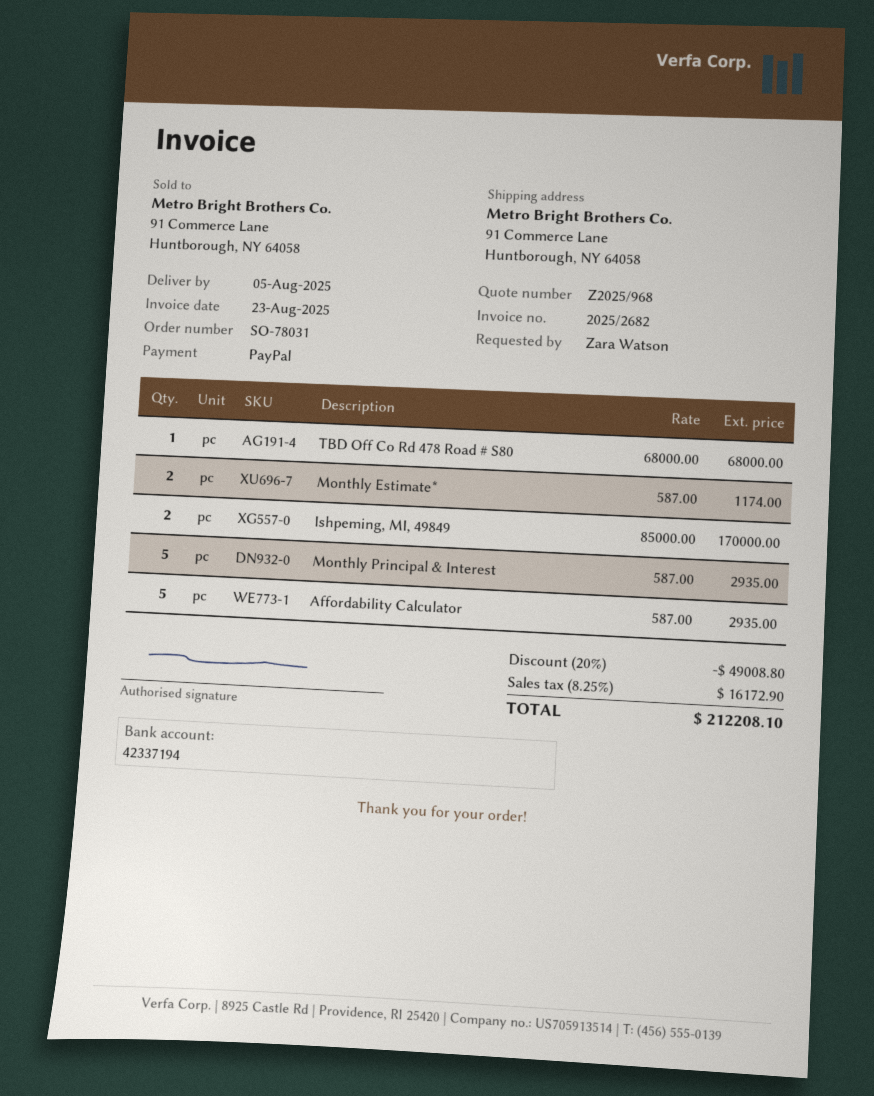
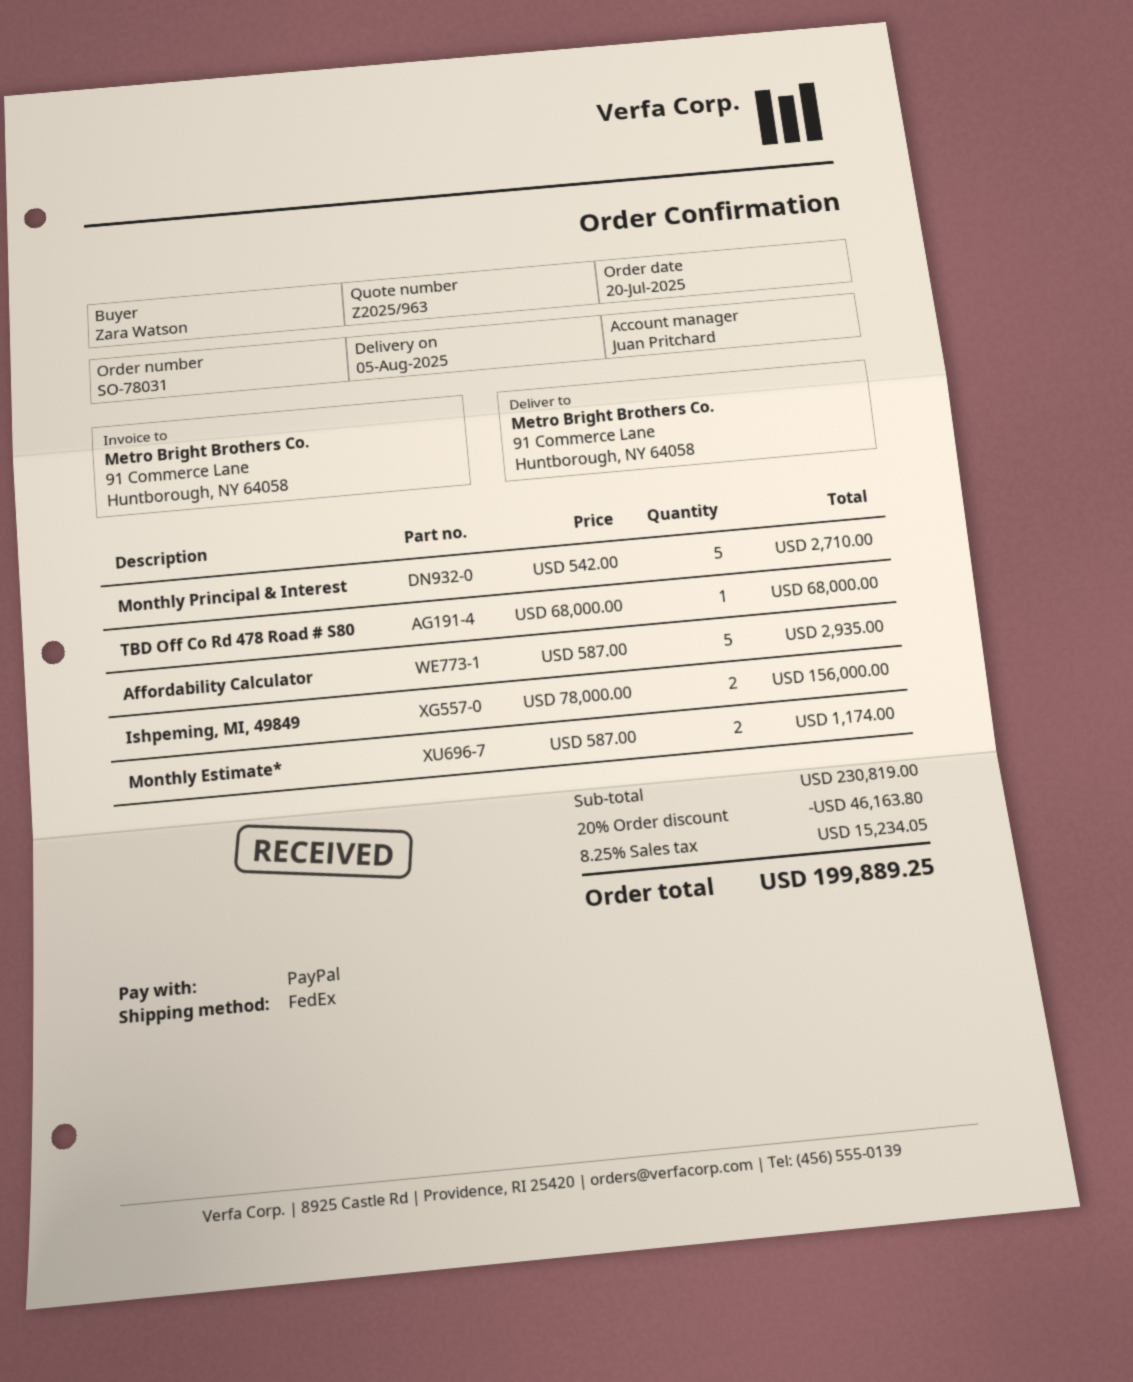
quote number: Z2025/968 -> Z2025/963
Ishpeming, MI, 49849: 2 x 85000.00 = 170000.00 -> 2 x 78000.00 = 156000.00
Monthly Principal & Interest: 5 x 587.00 = 2935.00 -> 5 x 542.00 = 2710.00
discount: 20% = 49008.80 -> 20% = 46163.80
tax: 8.25% = 16172.90 -> 8.25% = 15234.05
total: 212208.10 -> 199889.25

